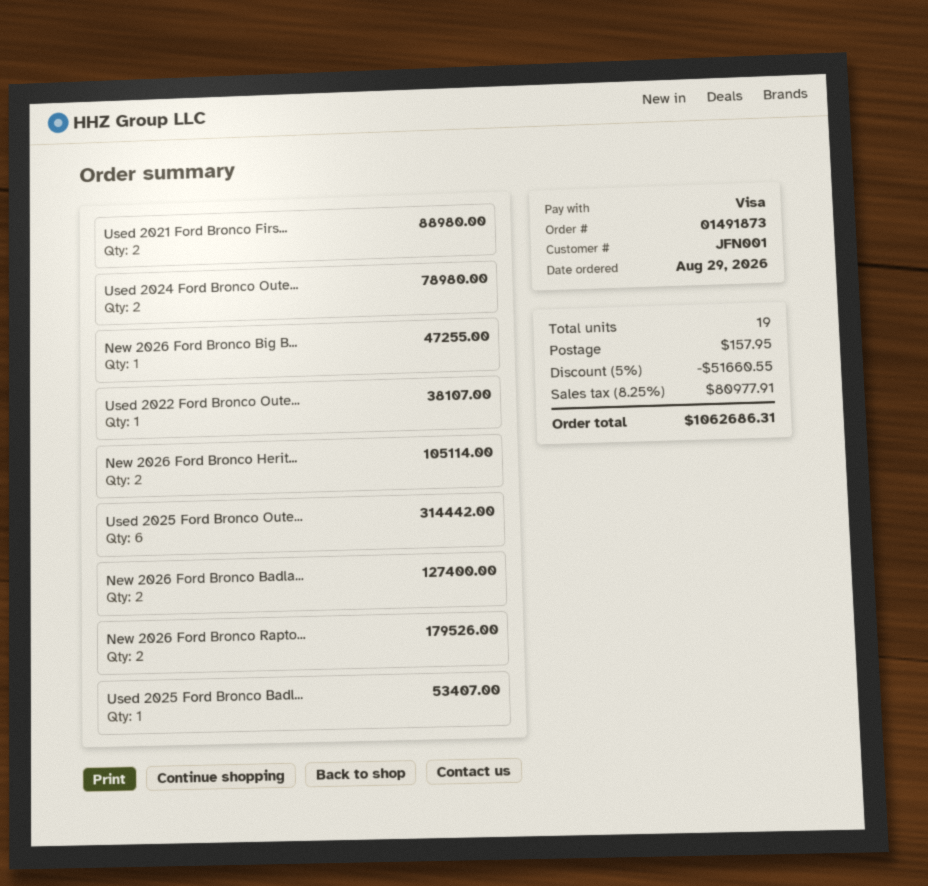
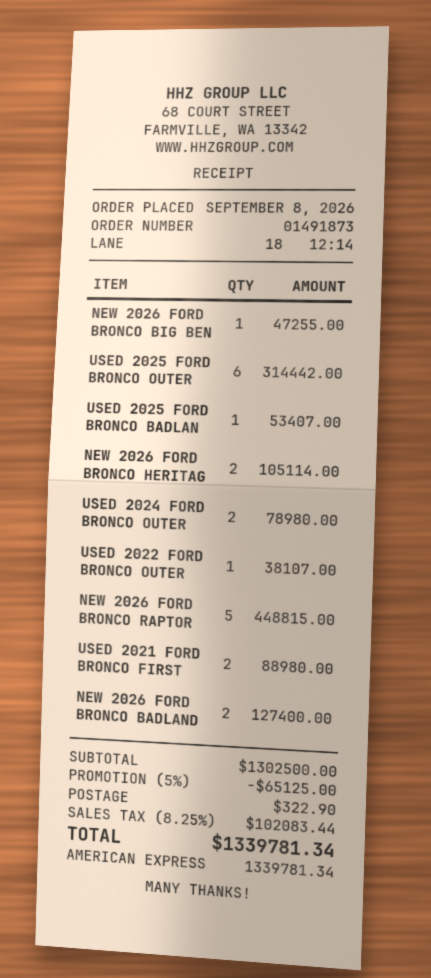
order date: 2026-08-29 -> 2026-09-08
payment method: Visa -> American Express
New 2026 Ford Bronco Rapto...: 2 for 179526.00 -> 5 for 448815.00
discount: 5% = 51660.55 -> 5% = 65125.00
shipping: 157.95 -> 322.90
tax: 8.25% = 80977.91 -> 8.25% = 102083.44
total: 1062686.31 -> 1339781.34

